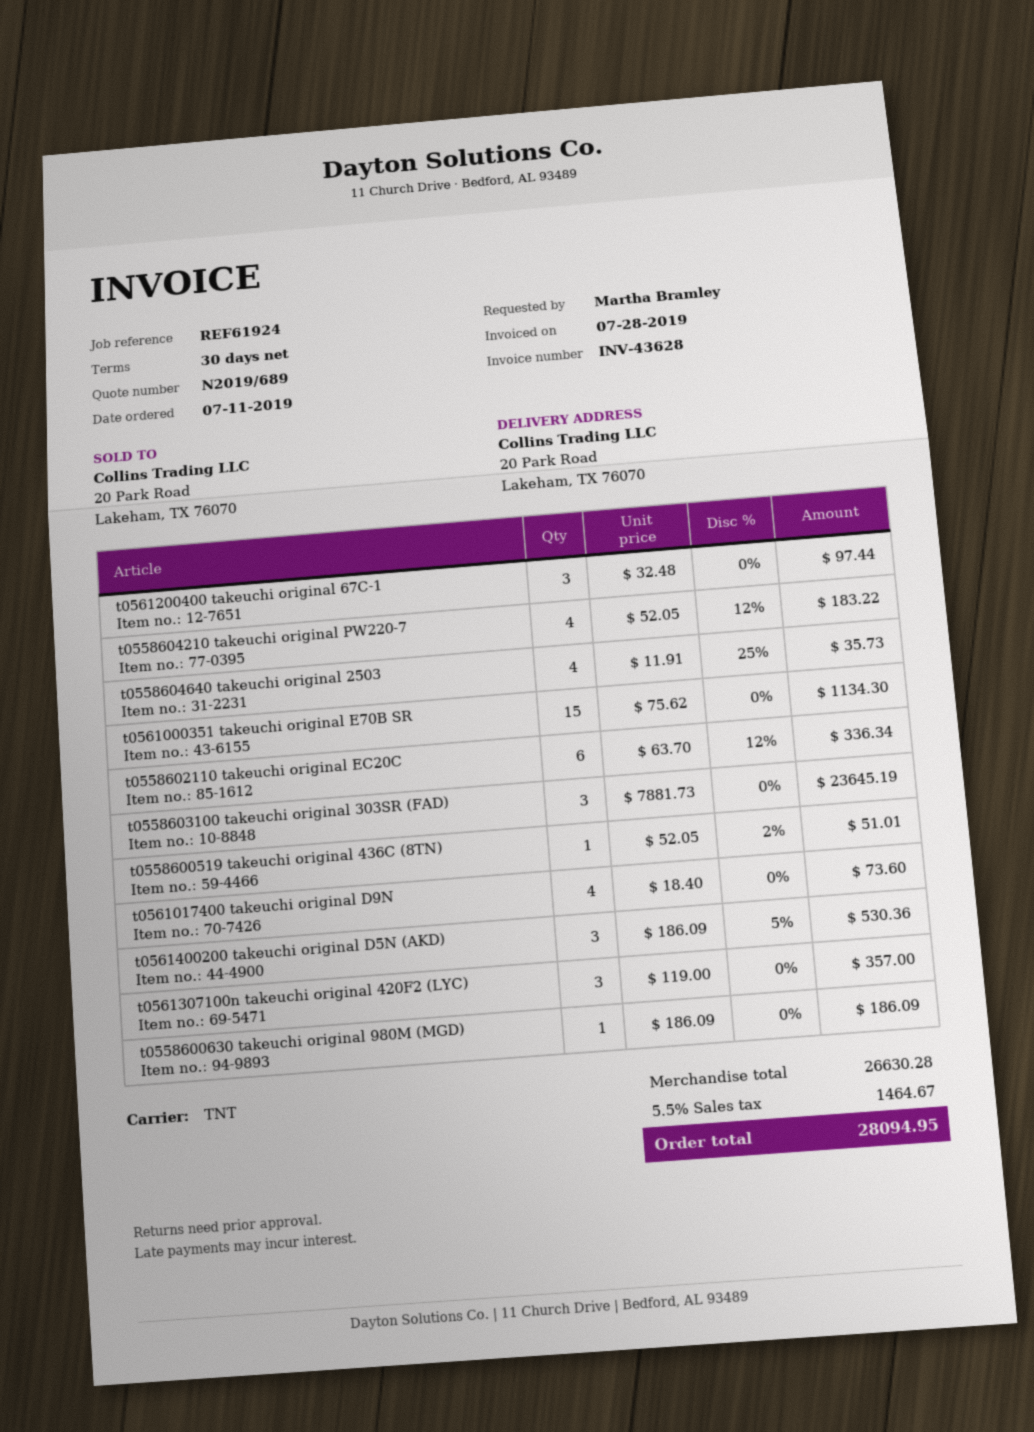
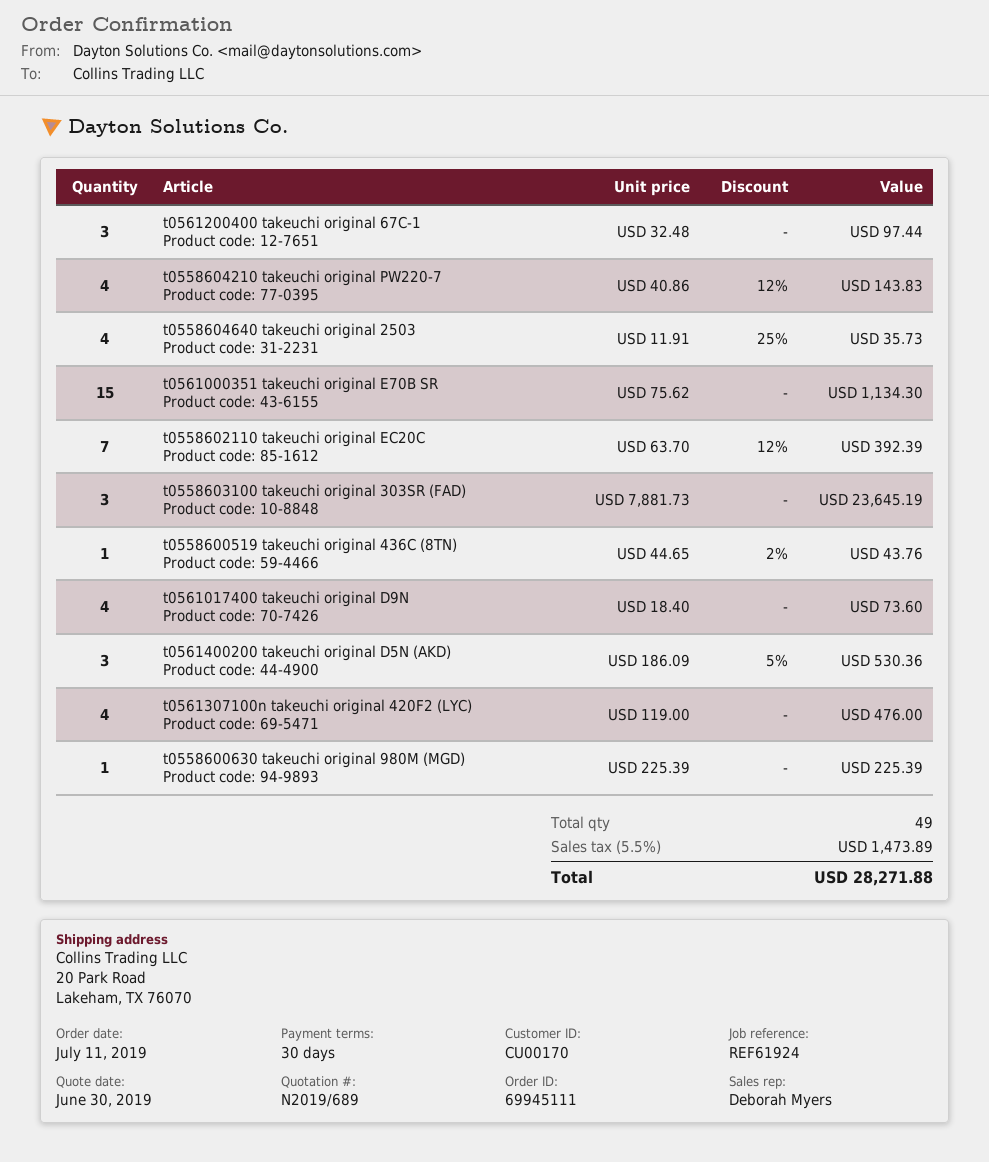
t0558604210 takeuchi original PW220-7: 4 x 52.05 - 12% = 183.22 -> 4 x 40.86 - 12% = 143.83
t0558602110 takeuchi original EC20C: 6 x 63.70 - 12% = 336.34 -> 7 x 63.70 - 12% = 392.39
t0558600519 takeuchi original 436C (8TN): 1 x 52.05 - 2% = 51.01 -> 1 x 44.65 - 2% = 43.76
t0561307100n takeuchi original 420F2 (LYC): 3 x 119.00 = 357.00 -> 4 x 119.00 = 476.00
t0558600630 takeuchi original 980M (MGD): 1 x 186.09 = 186.09 -> 1 x 225.39 = 225.39
tax: 5.5% = 1464.67 -> 5.5% = 1473.89
total: 28094.95 -> 28271.88

